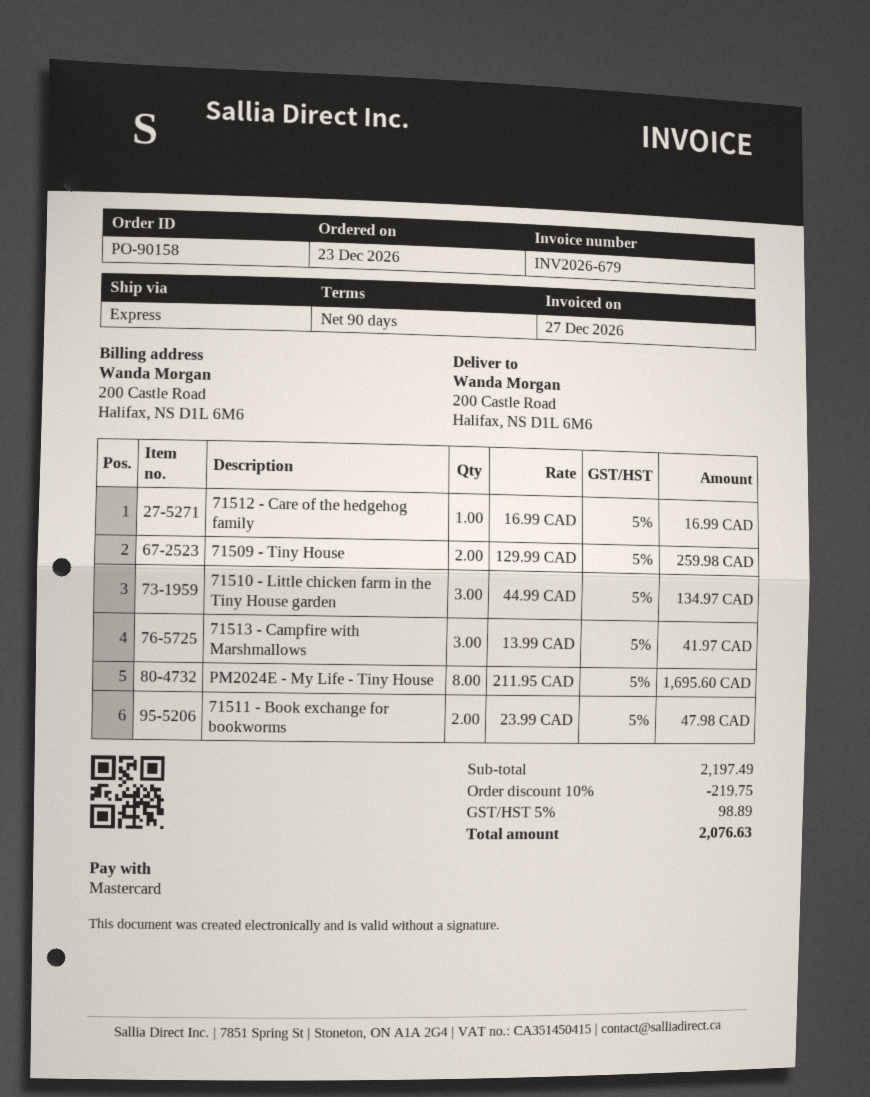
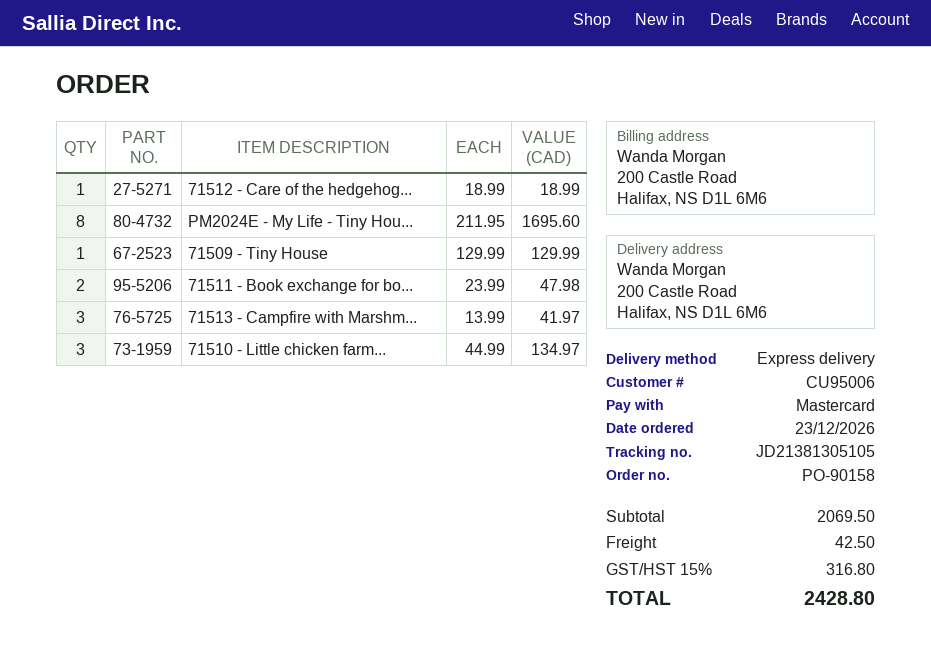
71512 - Care of the hedgehog family: 1 x 16.99 = 16.99 -> 1 x 18.99 = 18.99
71509 - Tiny House: 2 x 129.99 = 259.98 -> 1 x 129.99 = 129.99
subtotal: 2197.49 -> 2069.50
discount: 10% = 219.75 -> none
shipping: none -> 42.50
tax: 5% = 98.89 -> 15% = 316.80
total: 2076.63 -> 2428.80

